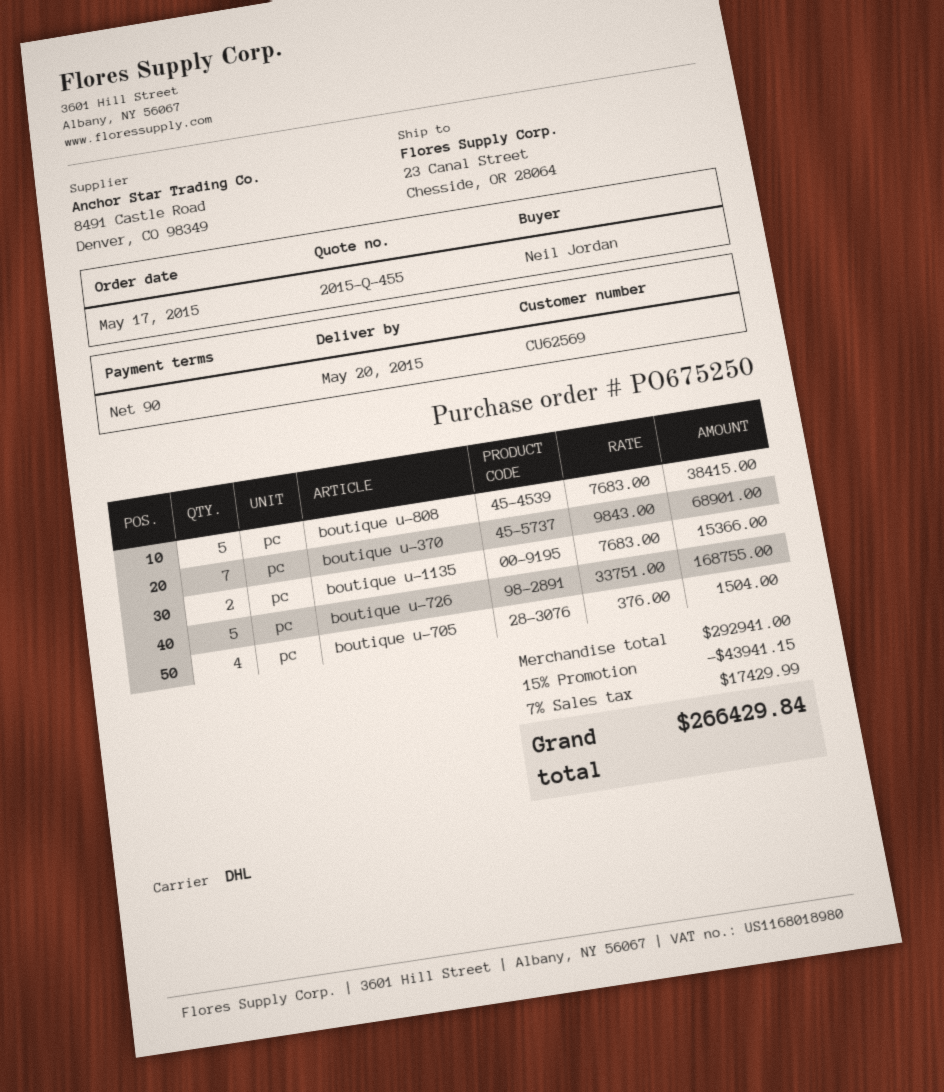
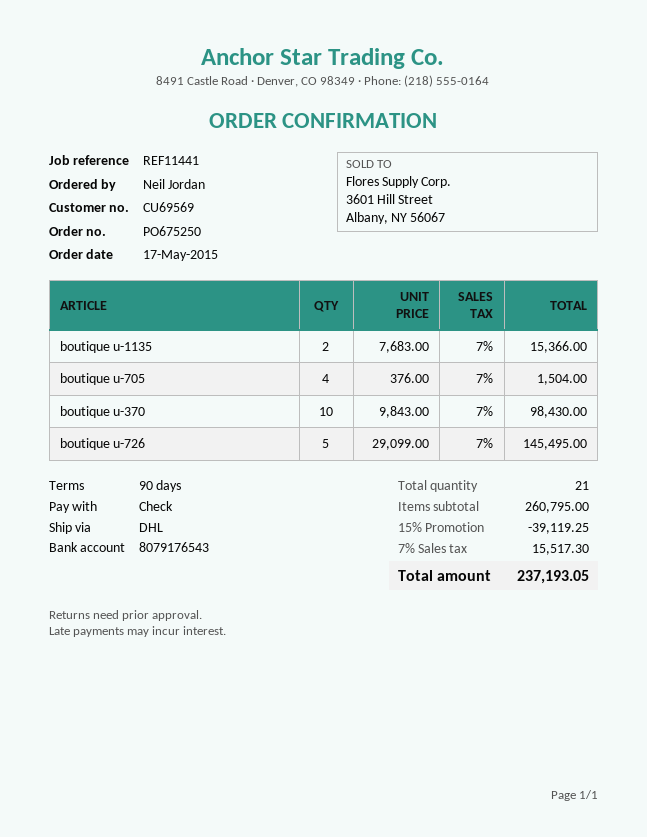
customer number: CU62569 -> CU69569
boutique u-808: 5 x 7683.00 = 38415.00 -> none
boutique u-370: 7 x 9843.00 = 68901.00 -> 10 x 9843.00 = 98430.00
boutique u-726: 5 x 33751.00 = 168755.00 -> 5 x 29099.00 = 145495.00
subtotal: 292941.00 -> 260795.00
discount: 15% = 43941.15 -> 15% = 39119.25
tax: 7% = 17429.99 -> 7% = 15517.30
total: 266429.84 -> 237193.05

